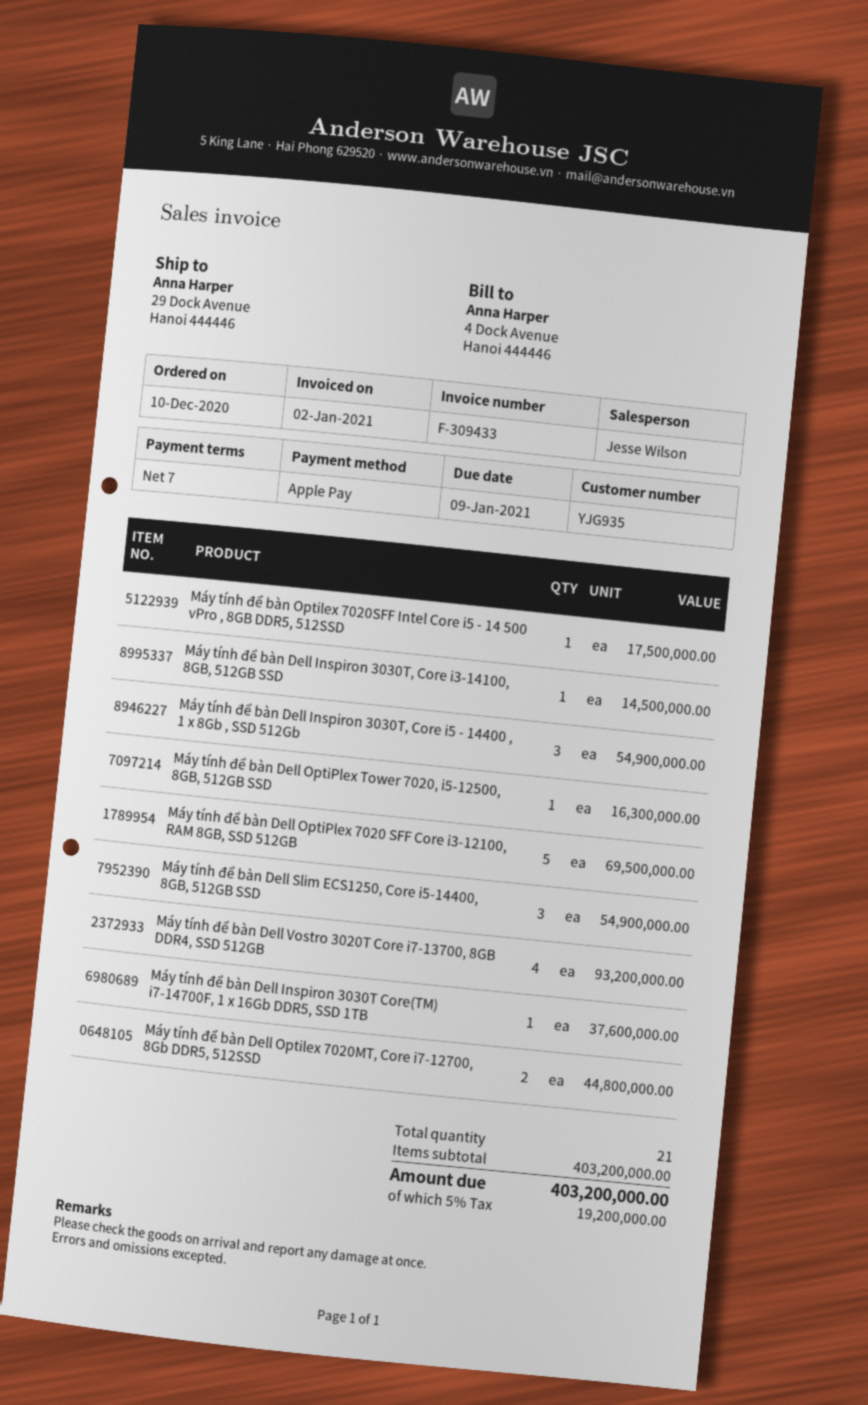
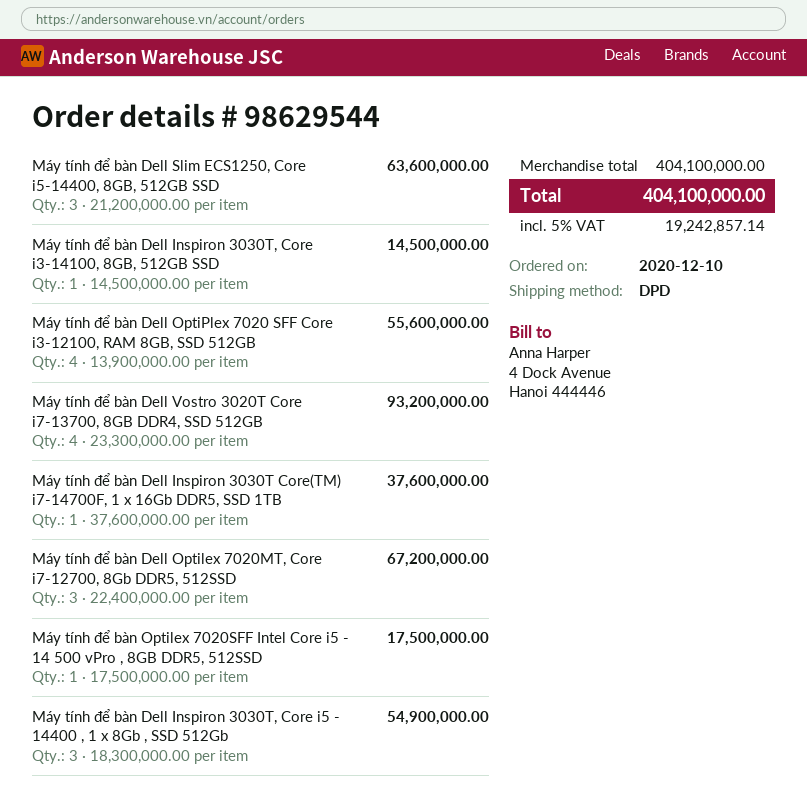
Máy tính để bàn Dell OptiPlex Tower 7020, i5-12500, 8GB, 512GB SSD: 1 for 16300000.00 -> none
Máy tính để bàn Dell OptiPlex 7020 SFF Core i3-12100, RAM 8GB, SSD 512GB: 5 for 69500000.00 -> 4 for 55600000.00
Máy tính để bàn Dell Slim ECS1250, Core i5-14400, 8GB, 512GB SSD: 3 for 54900000.00 -> 3 for 63600000.00
Máy tính để bàn Dell Optilex 7020MT, Core i7-12700, 8Gb DDR5, 512SSD: 2 for 44800000.00 -> 3 for 67200000.00
subtotal: 403200000.00 -> 404100000.00
tax: 5% = 19200000.00 -> 5% = 19242857.14
total: 403200000.00 -> 404100000.00

